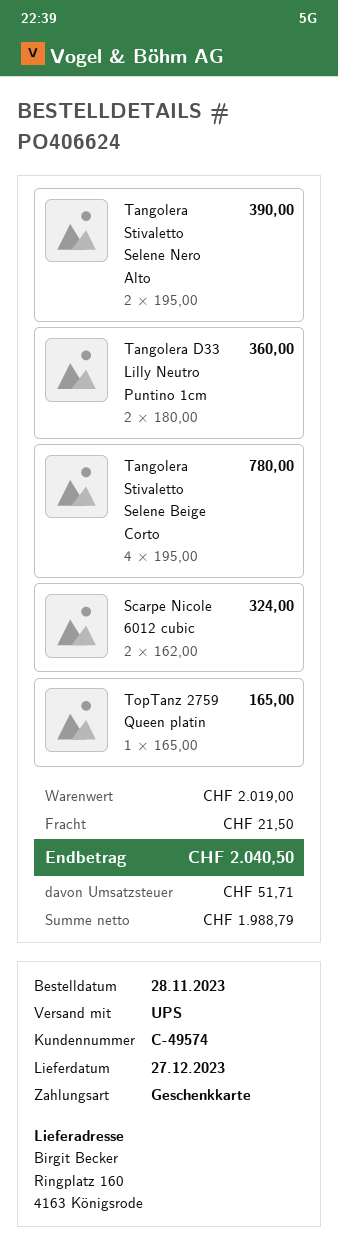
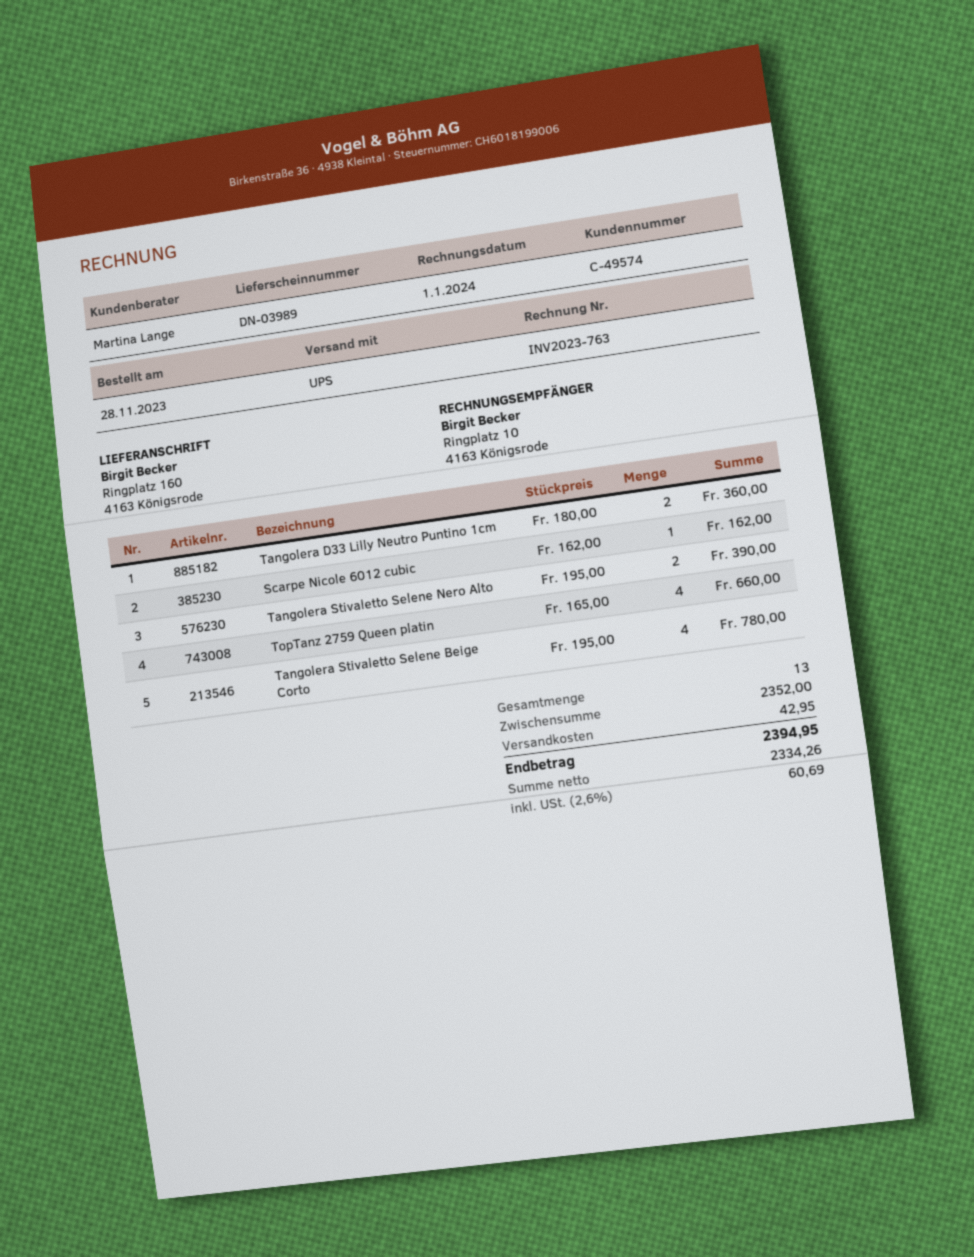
Scarpe Nicole 6012 cubic: 2 x 162.00 = 324.00 -> 1 x 162.00 = 162.00
TopTanz 2759 Queen platin: 1 x 165.00 = 165.00 -> 4 x 165.00 = 660.00
subtotal: 2019.00 -> 2352.00
shipping: 21.50 -> 42.95
net: 1988.79 -> 2334.26
tax: 51.71 -> 60.69
total: 2040.50 -> 2394.95

